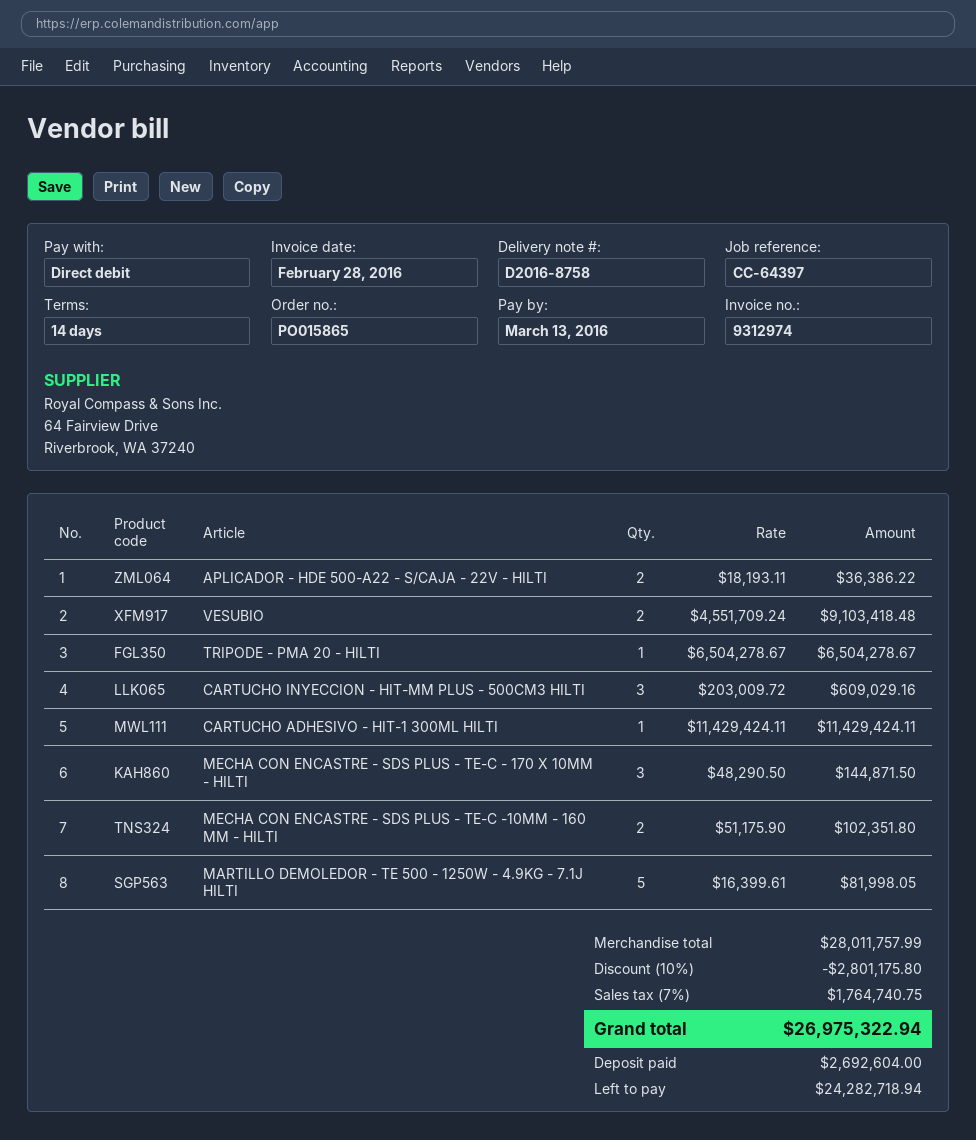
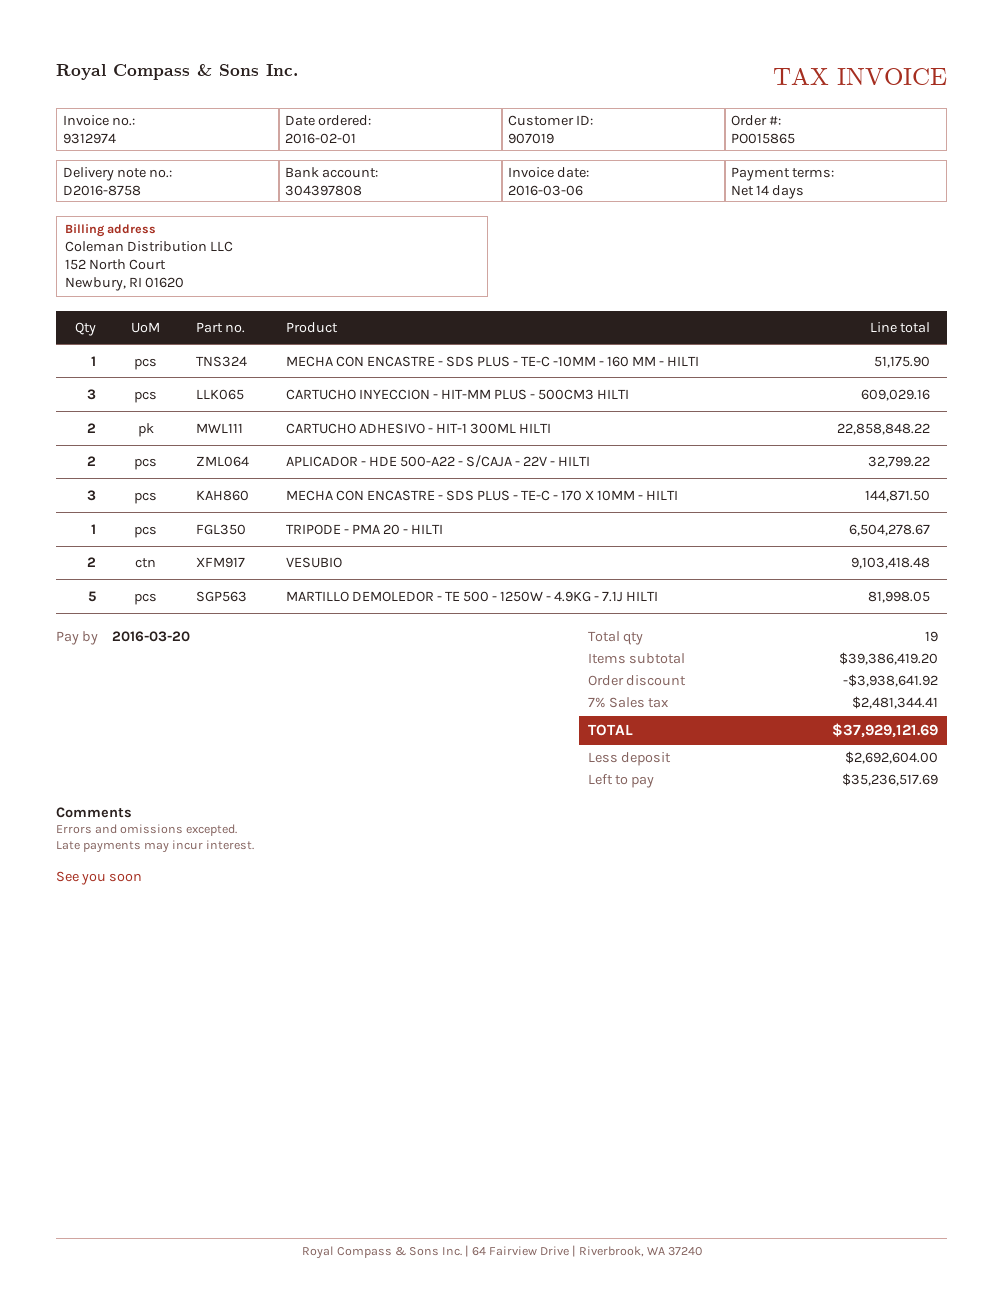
invoice date: 2016-02-28 -> 2016-03-06
due date: 2016-03-13 -> 2016-03-20
APLICADOR - HDE 500-A22 - S/CAJA - 22V - HILTI: 2 for 36386.22 -> 2 for 32799.22
CARTUCHO ADHESIVO - HIT-1 300ML HILTI: 1 for 11429424.11 -> 2 for 22858848.22
MECHA CON ENCASTRE - SDS PLUS - TE-C -10MM - 160 MM - HILTI: 2 for 102351.80 -> 1 for 51175.90
subtotal: 28011757.99 -> 39386419.20
discount: 2801175.80 -> 3938641.92
tax: 7% = 1764740.75 -> 7% = 2481344.41
total: 26975322.94 -> 37929121.69
balance: 24282718.94 -> 35236517.69

